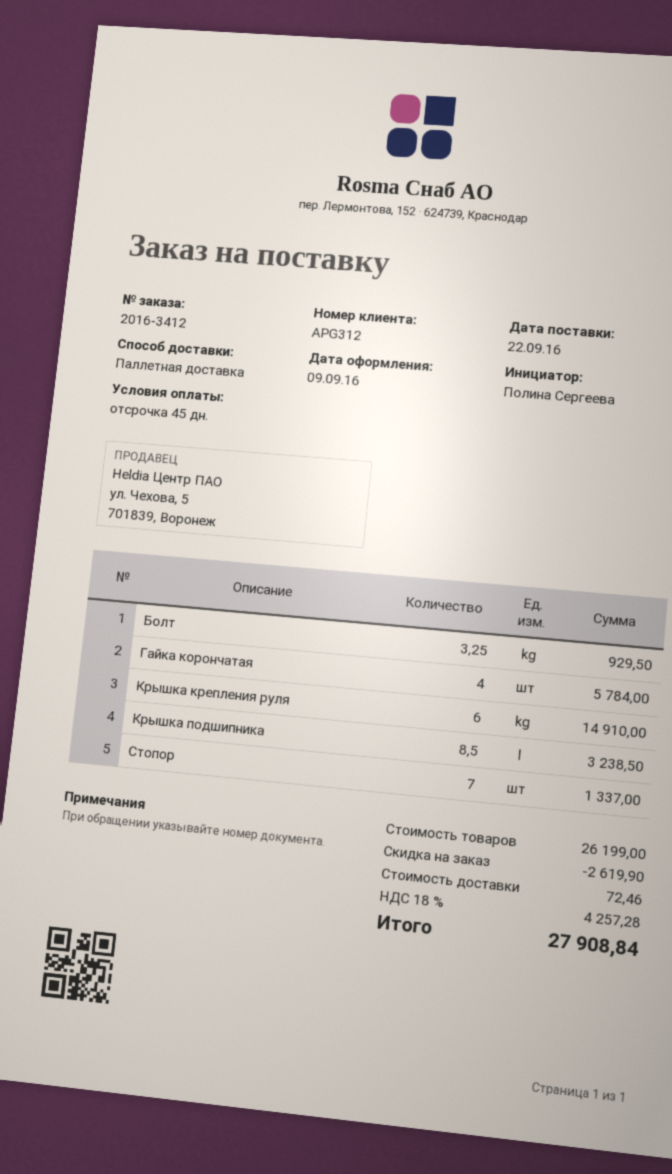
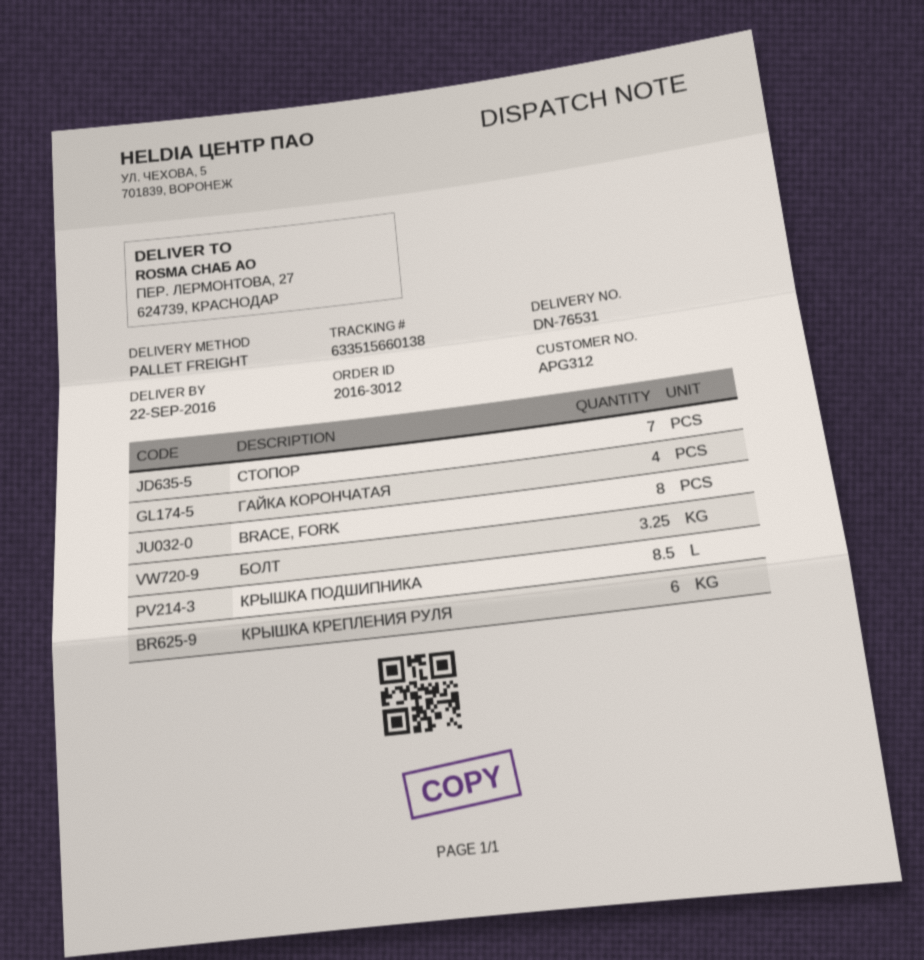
order number: 2016-3412 -> 2016-3012
BRACE, FORK: none -> 8

